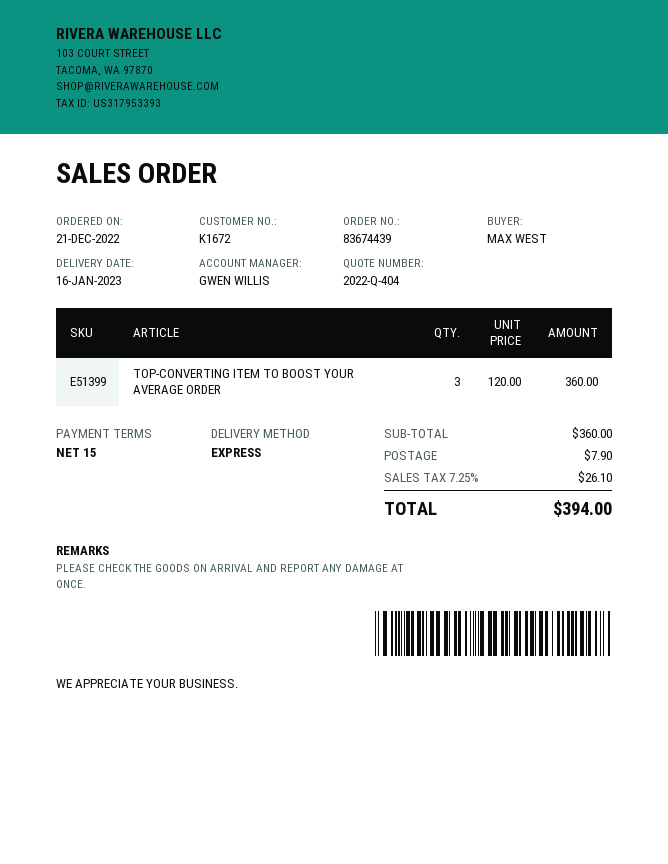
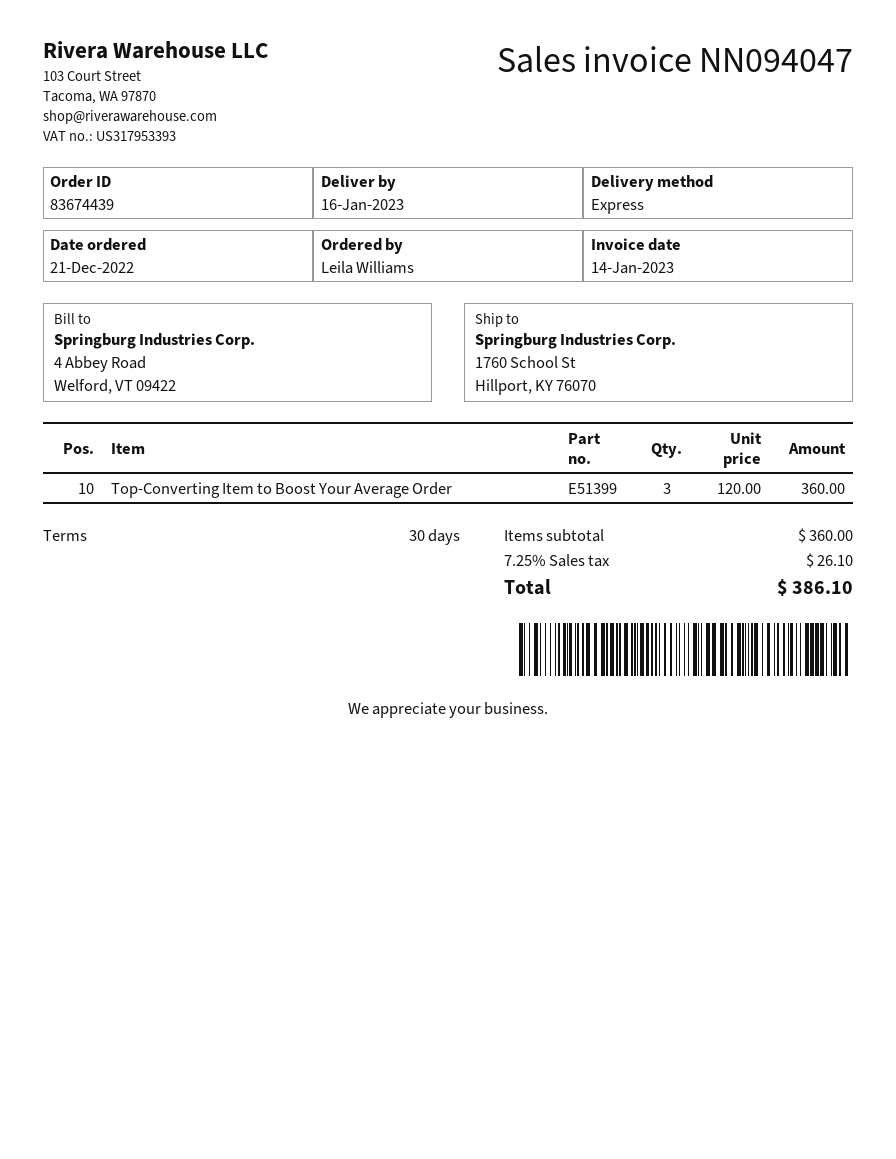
payment terms: 15 days -> 30 days
ordered by: MAX WEST -> Leila Williams
shipping: 7.90 -> none
total: 394.00 -> 386.10

